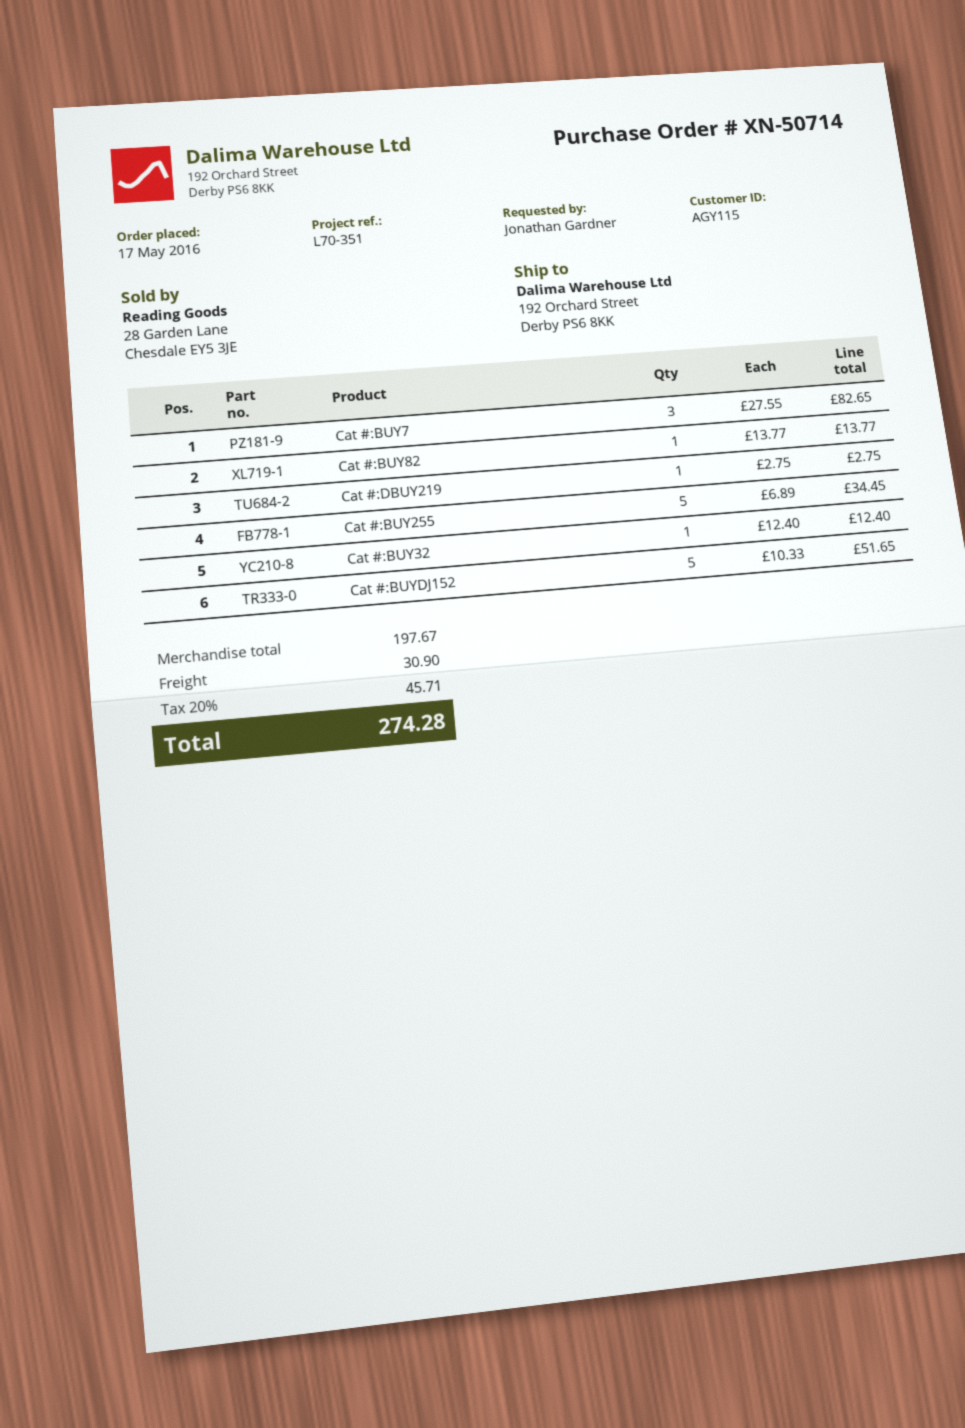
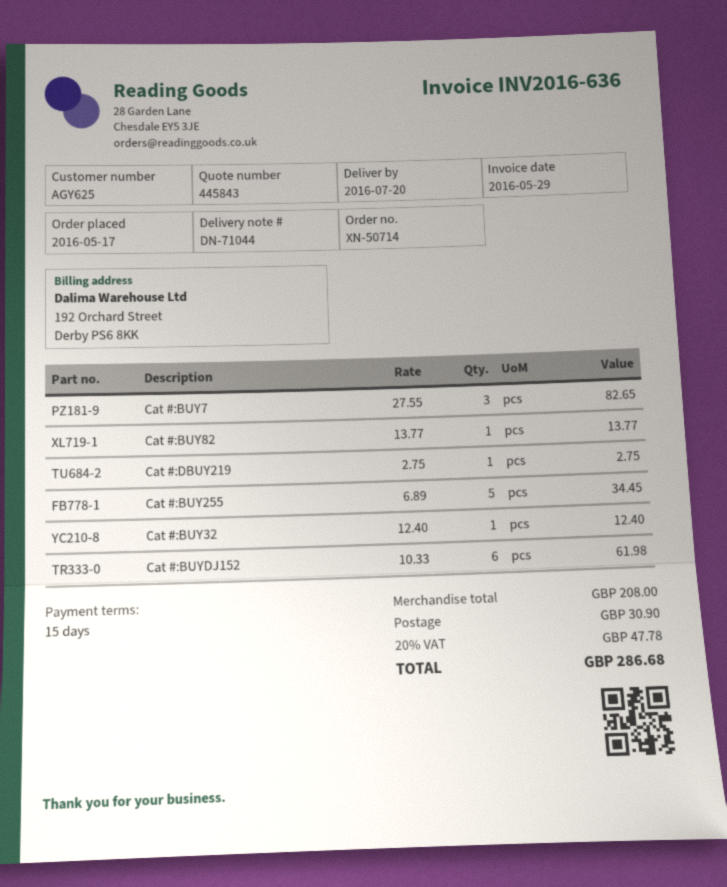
customer number: AGY115 -> AGY625
Cat #:BUYDJ152: 5 x 10.33 = 51.65 -> 6 x 10.33 = 61.98
subtotal: 197.67 -> 208.00
tax: 20% = 45.71 -> 20% = 47.78
total: 274.28 -> 286.68

